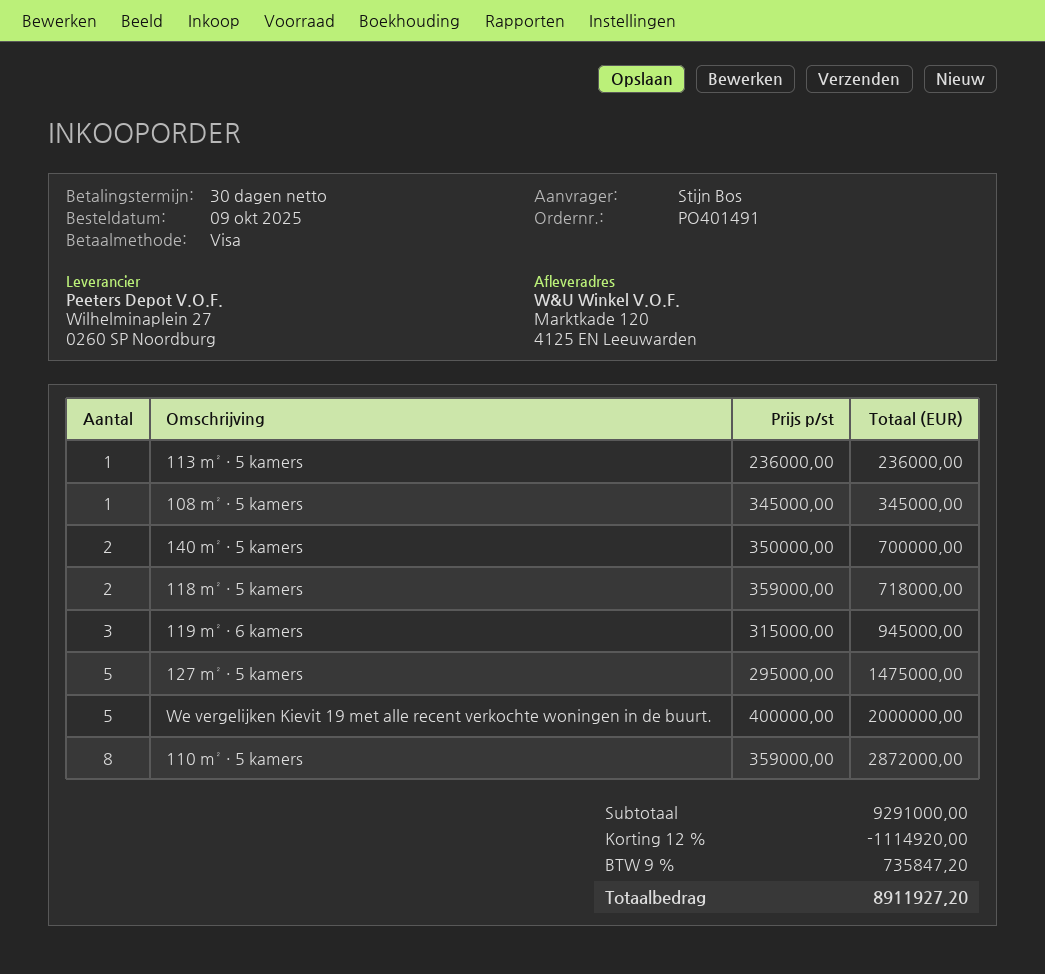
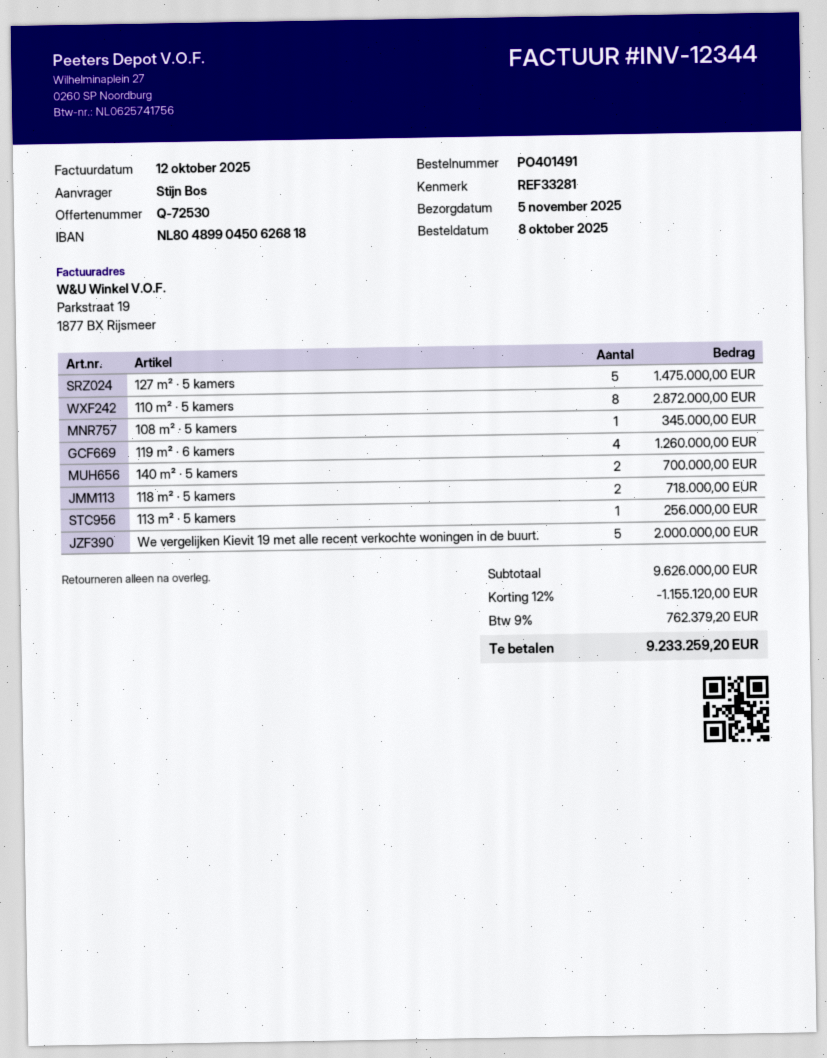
order date: 2025-10-09 -> 2025-10-08
113 m² · 5 kamers: 1 for 236000.00 -> 1 for 256000.00
119 m² · 6 kamers: 3 for 945000.00 -> 4 for 1260000.00
subtotal: 9291000.00 -> 9626000.00
discount: 12% = 1114920.00 -> 12% = 1155120.00
tax: 9% = 735847.20 -> 9% = 762379.20
total: 8911927.20 -> 9233259.20

